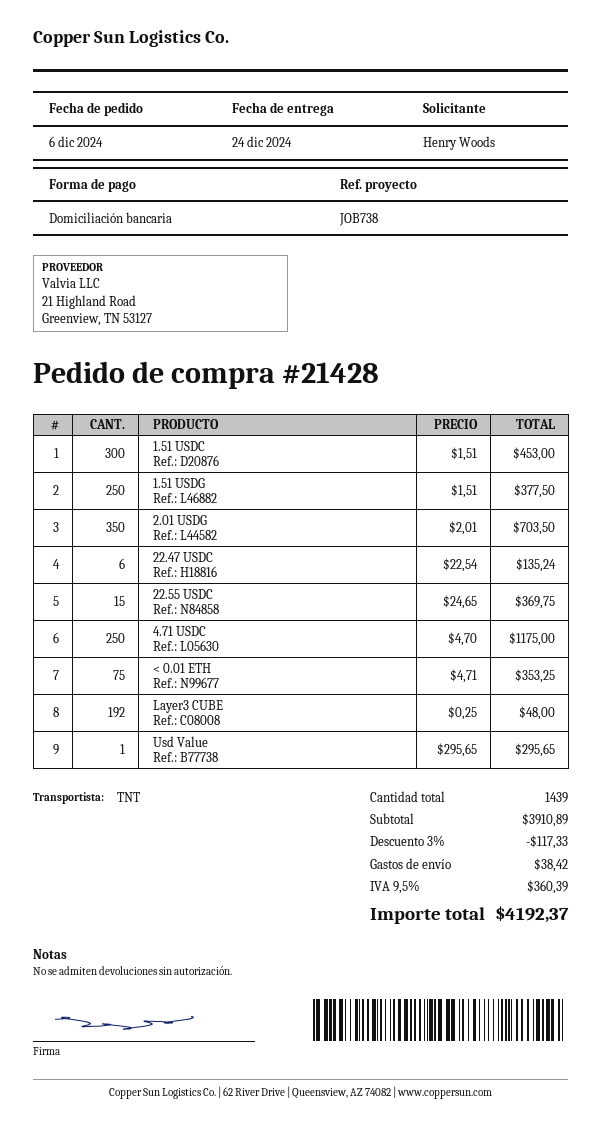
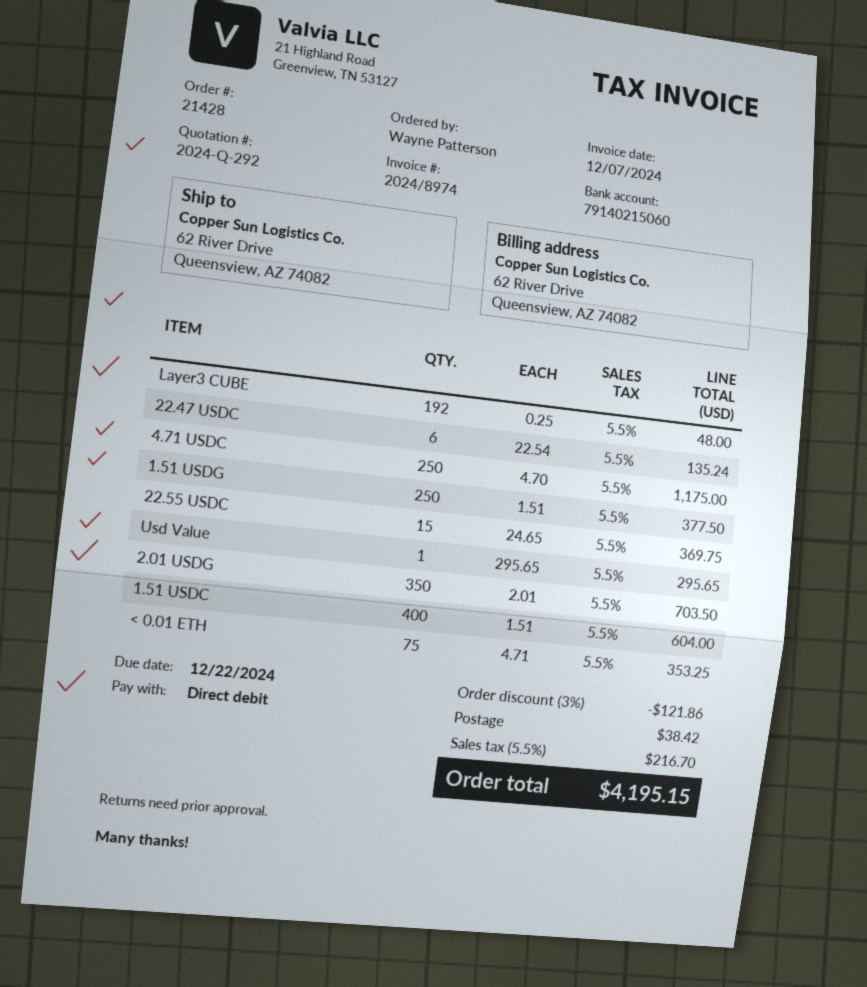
ordered by: Henry Woods -> Wayne Patterson
1.51 USDC: 300 x 1.51 = 453.00 -> 400 x 1.51 = 604.00
discount: 3% = 117.33 -> 3% = 121.86
tax: 9.5% = 360.39 -> 5.5% = 216.70
total: 4192.37 -> 4195.15

